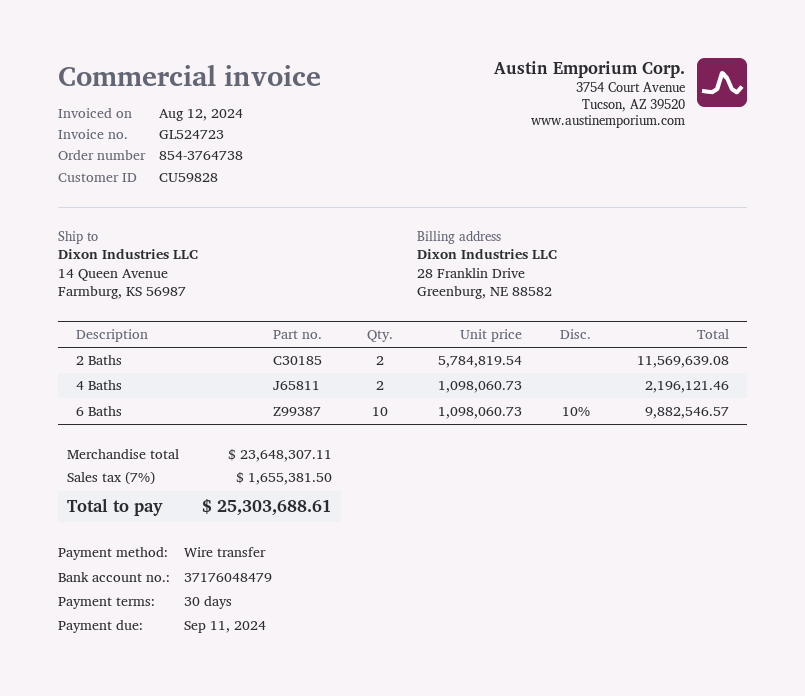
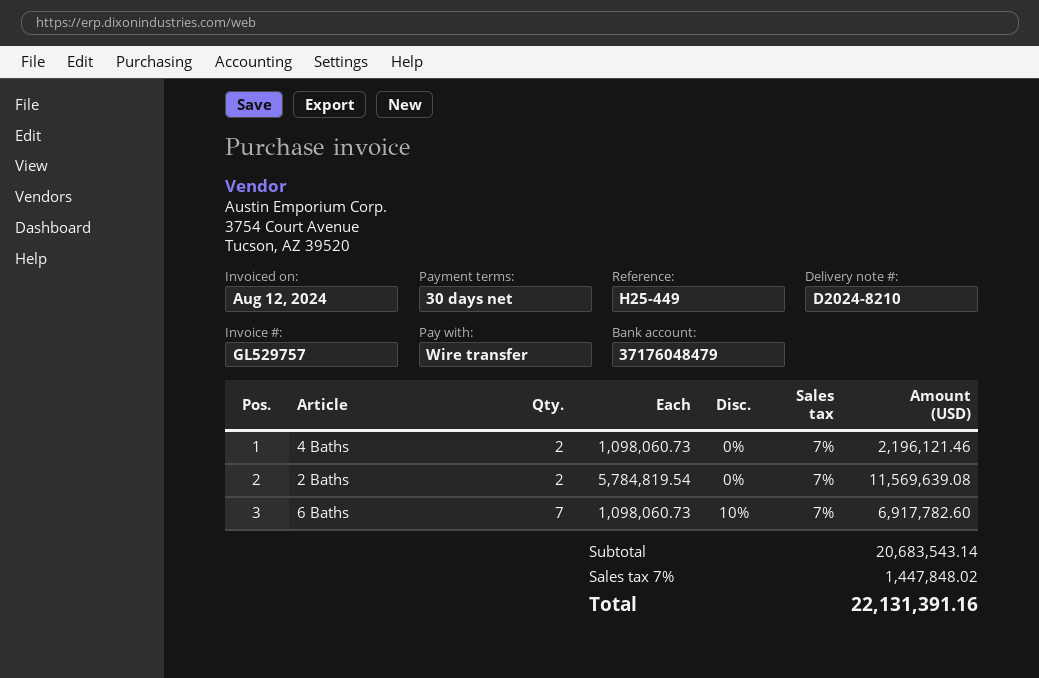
invoice number: GL524723 -> GL529757
6 Baths: 10 x 1098060.73 - 10% = 9882546.57 -> 7 x 1098060.73 - 10% = 6917782.60
subtotal: 23648307.11 -> 20683543.14
tax: 7% = 1655381.50 -> 7% = 1447848.02
total: 25303688.61 -> 22131391.16

